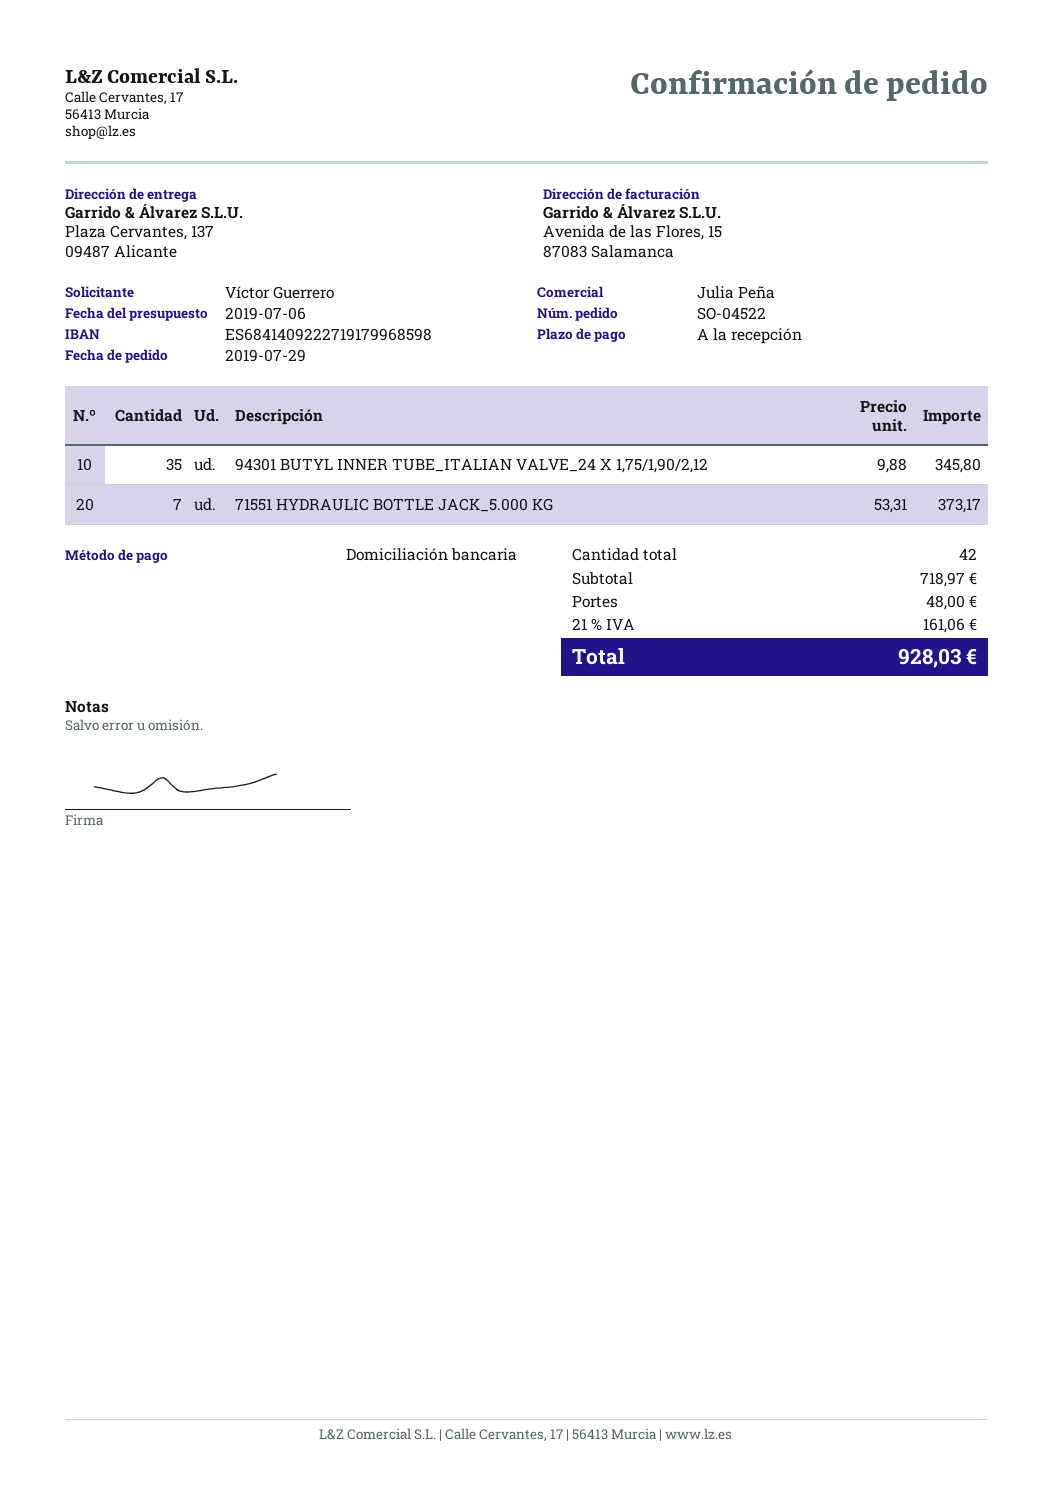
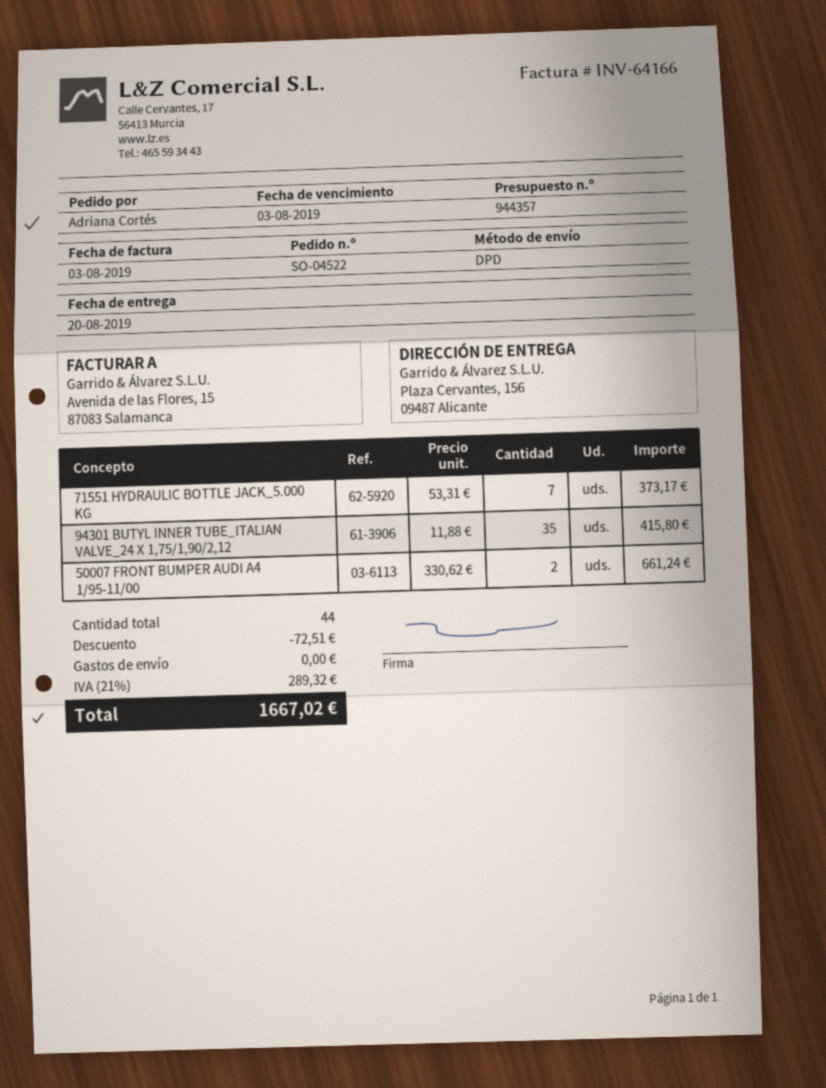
ordered by: Víctor Guerrero -> Adriana Cortés
ship to: Plaza Cervantes, 137, 09487 Alicante -> Plaza Cervantes, 156, 09487 Alicante
94301 BUTYL INNER TUBE_ITALIAN VALVE_24 X 1,75/1,90/2,12: 35 x 9.88 = 345.80 -> 35 x 11.88 = 415.80
50007 FRONT BUMPER AUDI A4 1/95-11/00: none -> 2 x 330.62 = 661.24
total quantity: 42 -> 44
discount: none -> 72.51
shipping: 48.00 -> 0.00
tax: 21% = 161.06 -> 21% = 289.32
total: 928.03 -> 1667.02

